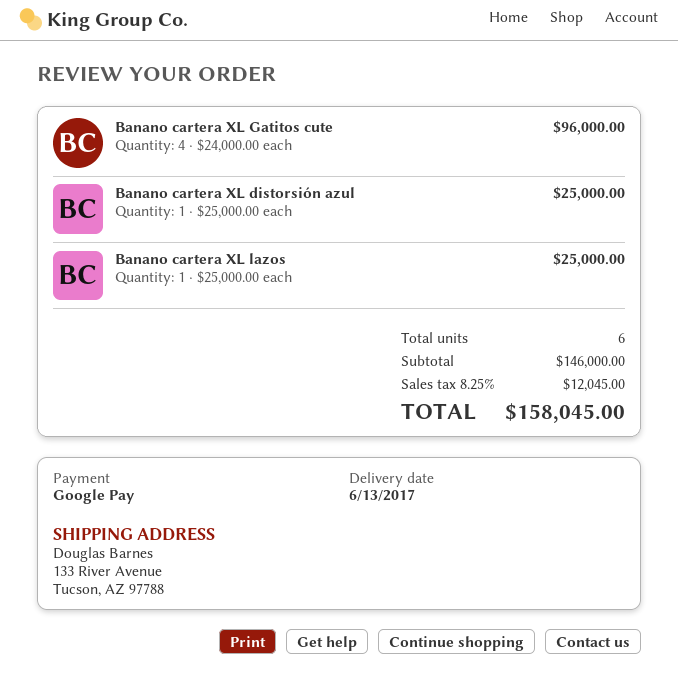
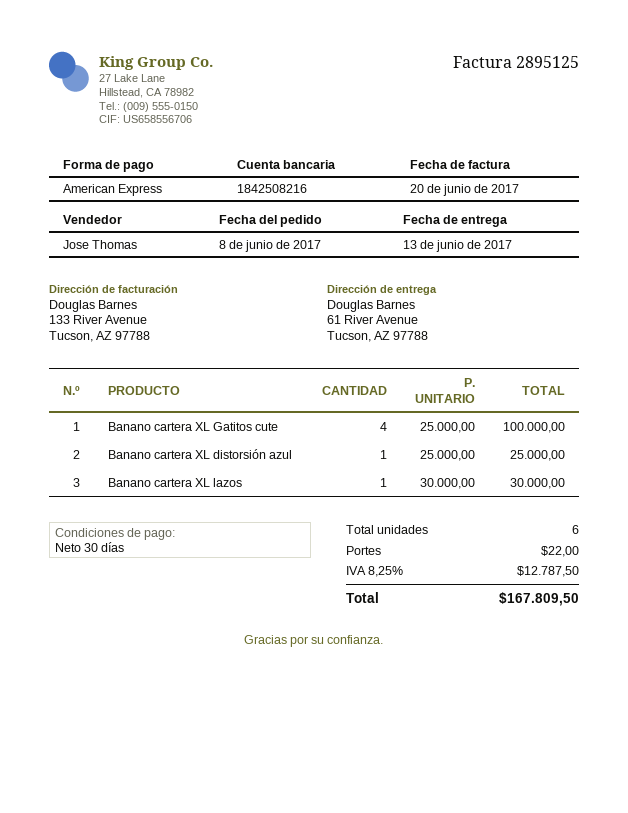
payment method: Google Pay -> American Express
ship to: 133 River Avenue, Tucson, AZ 97788 -> 61 River Avenue, Tucson, AZ 97788
Banano cartera XL Gatitos cute: 4 x 24000.00 = 96000.00 -> 4 x 25000.00 = 100000.00
Banano cartera XL lazos: 1 x 25000.00 = 25000.00 -> 1 x 30000.00 = 30000.00
shipping: none -> 22.00
tax: 8.25% = 12045.00 -> 8.25% = 12787.50
total: 158045.00 -> 167809.50

